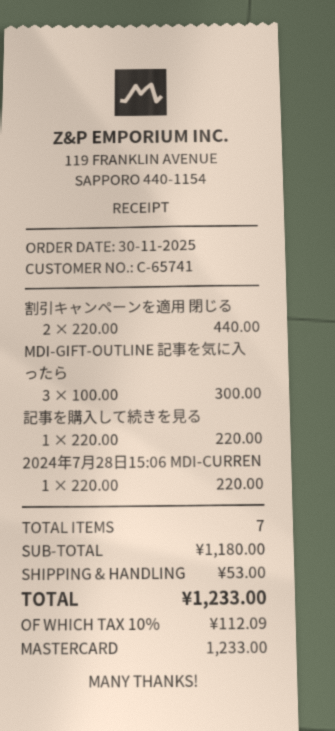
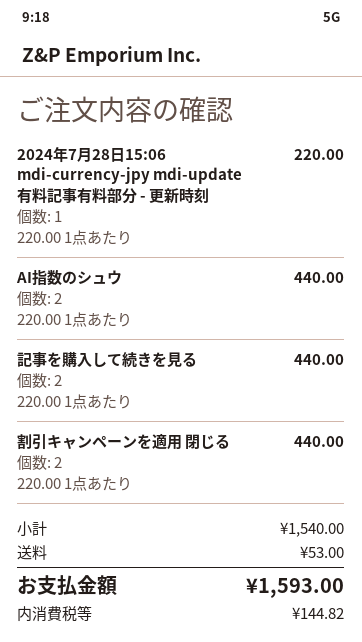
MDI-GIFT-OUTLINE 記事を気に入ったら: 3 x 100.00 = 300.00 -> none
記事を購入して続きを見る: 1 x 220.00 = 220.00 -> 2 x 220.00 = 440.00
AI指数のシュウ: none -> 2 x 220.00 = 440.00
subtotal: 1180.00 -> 1540.00
tax: 112.09 -> 144.82
total: 1233.00 -> 1593.00

